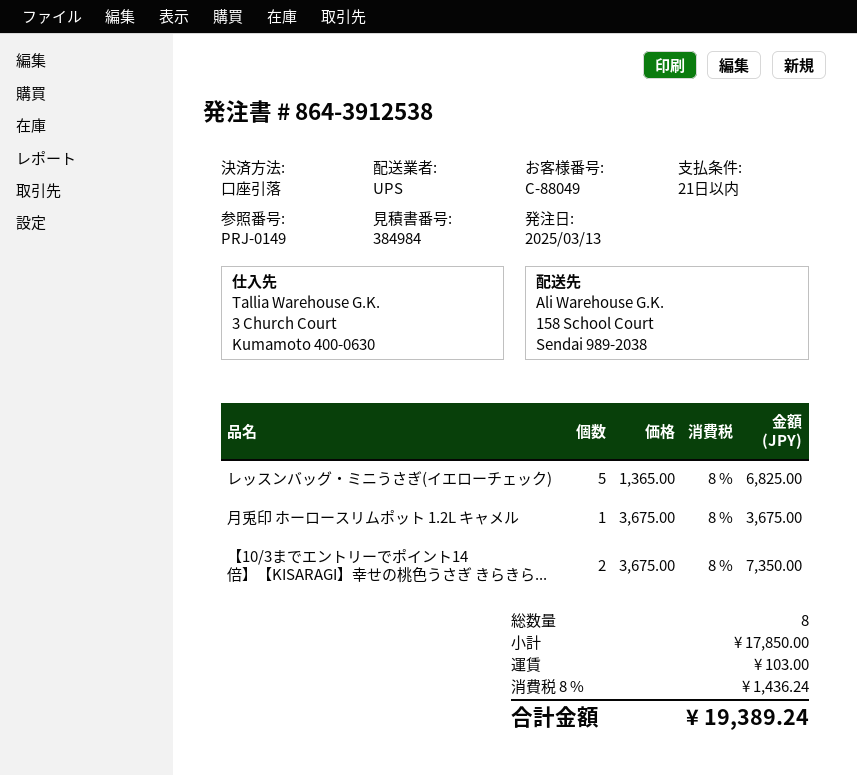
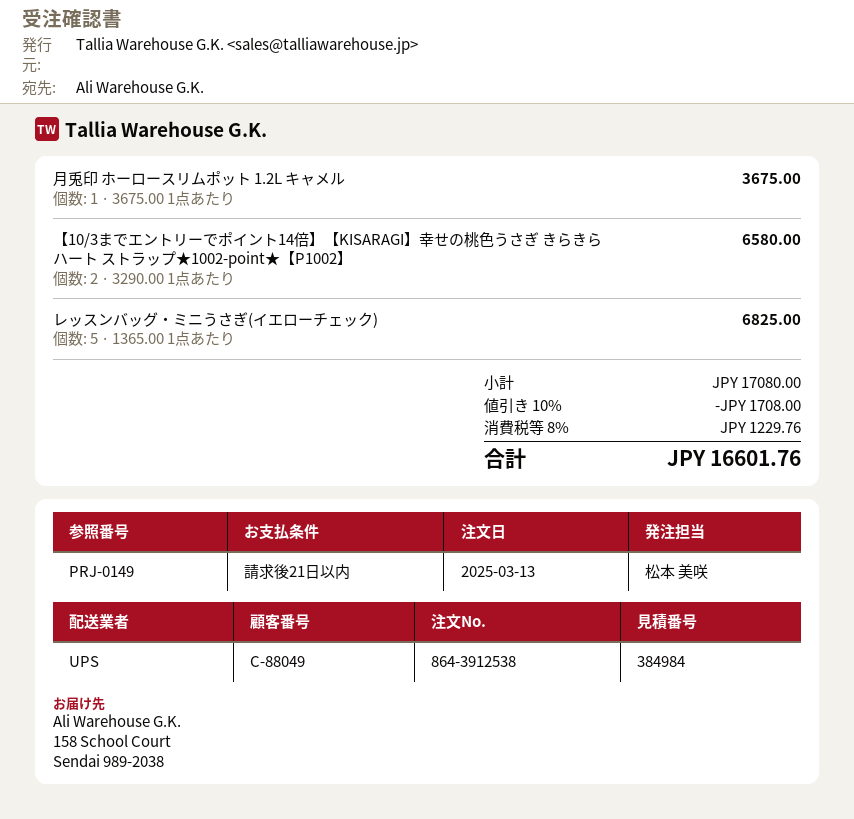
【10/3までエントリーでポイント14倍】【KISARAGI】幸せの桃色うさぎ きらきら...: 2 x 3675.00 = 7350.00 -> 2 x 3290.00 = 6580.00
subtotal: 17850.00 -> 17080.00
discount: none -> 10% = 1708.00
shipping: 103.00 -> none
tax: 8% = 1436.24 -> 8% = 1229.76
total: 19389.24 -> 16601.76

